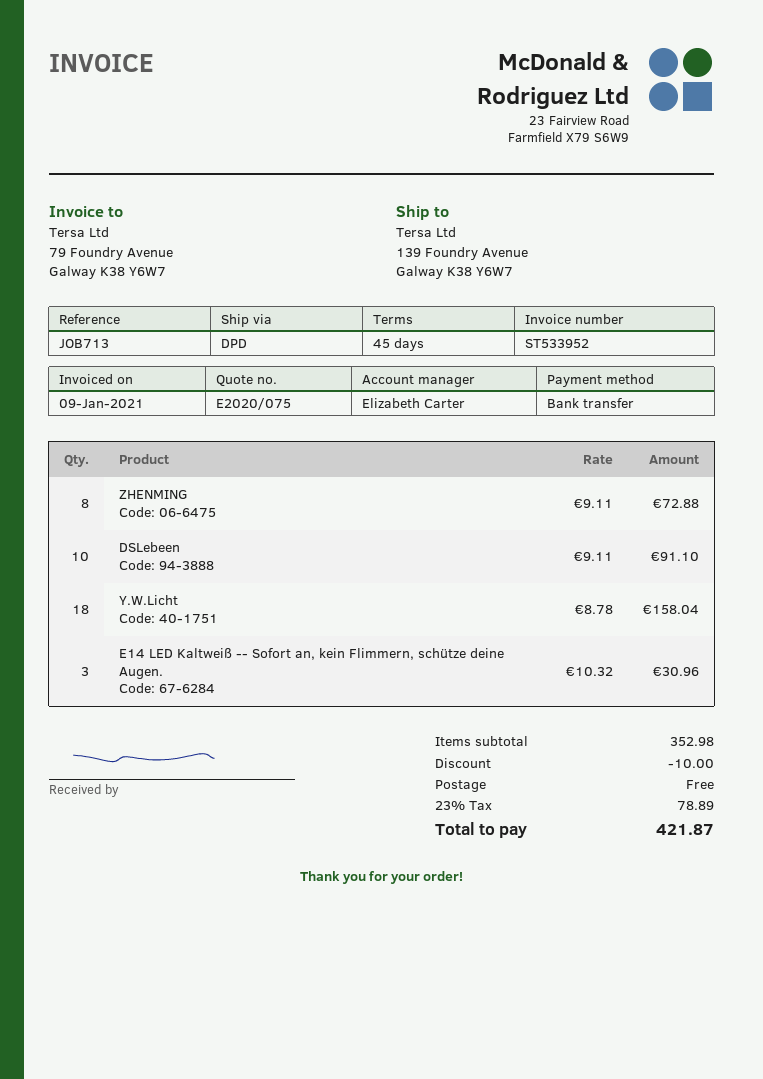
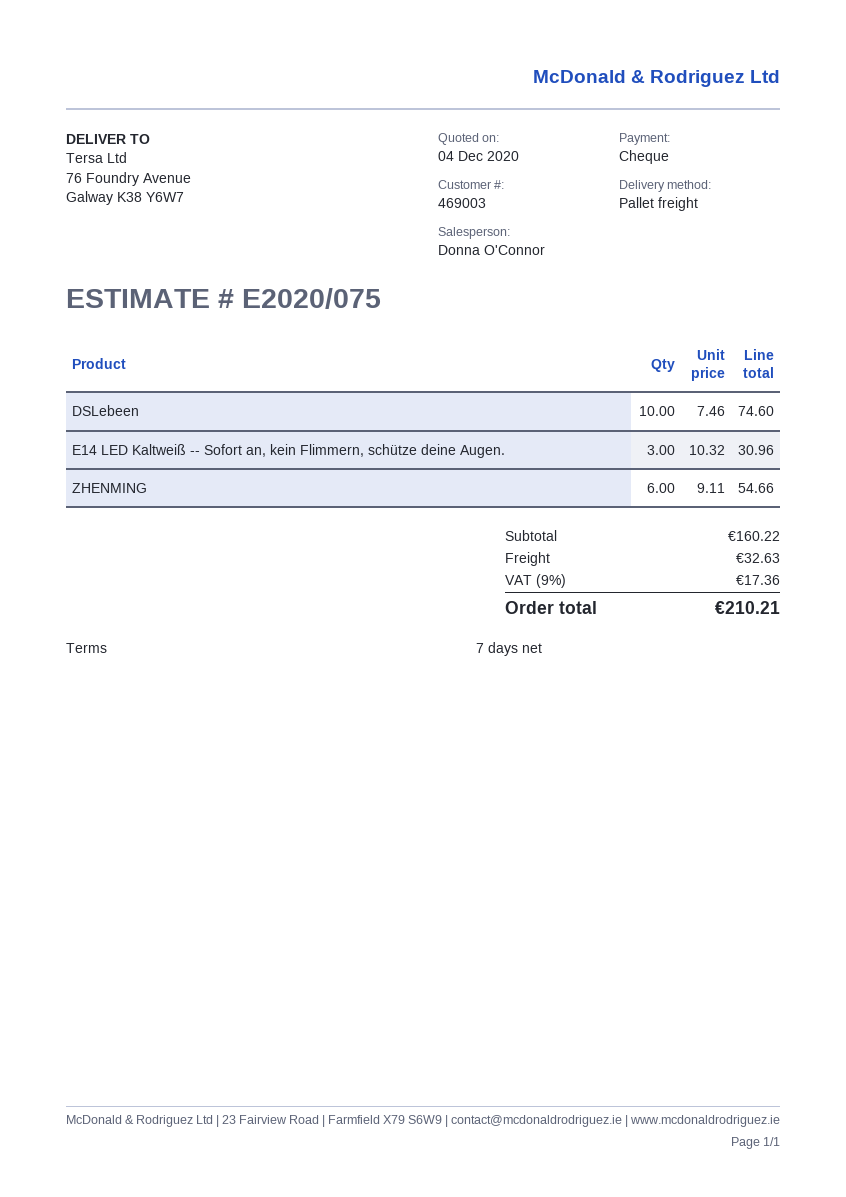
payment terms: 45 days -> 7 days
sales rep: Elizabeth Carter -> Donna O'Connor
payment method: bank transfer -> cheque
shipping method: DPD -> pallet freight
ship to: 139 Foundry Avenue, Galway K38 Y6W7 -> 76 Foundry Avenue, Galway K38 Y6W7
ZHENMING: 8 x 9.11 = 72.88 -> 6 x 9.11 = 54.66
DSLebeen: 10 x 9.11 = 91.10 -> 10 x 7.46 = 74.60
Y.W.Licht: 18 x 8.78 = 158.04 -> none
subtotal: 352.98 -> 160.22
discount: 10.00 -> none
shipping: 0.00 -> 32.63
tax: 23% = 78.89 -> 9% = 17.36
total: 421.87 -> 210.21

